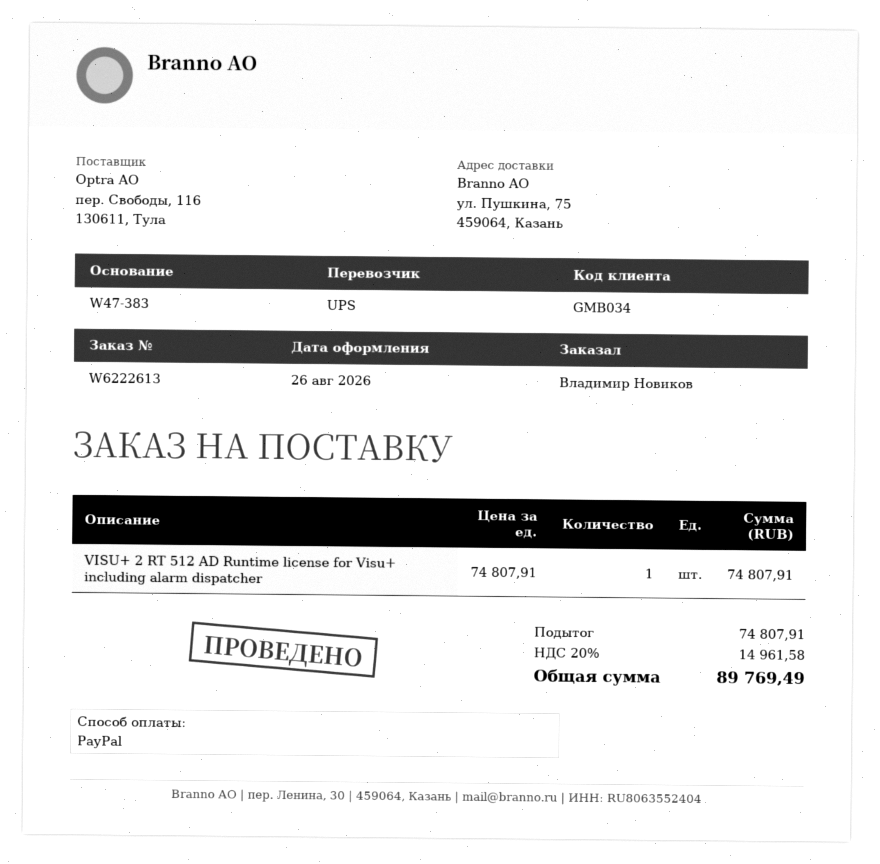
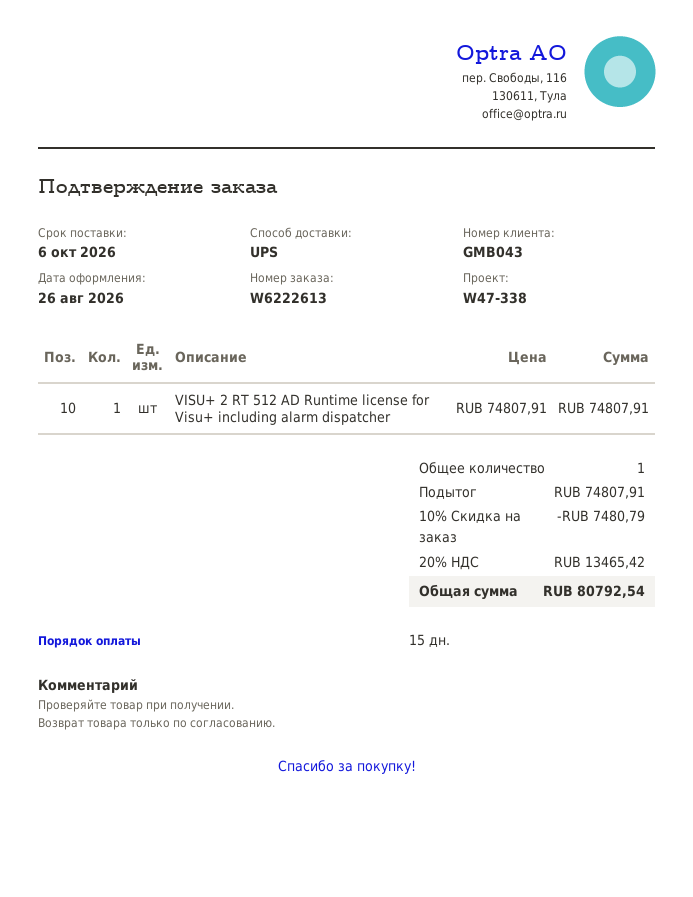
customer number: GMB034 -> GMB043
reference: W47-383 -> W47-338
discount: none -> 10% = 7480.79
tax: 20% = 14961.58 -> 20% = 13465.42
total: 89769.49 -> 80792.54

